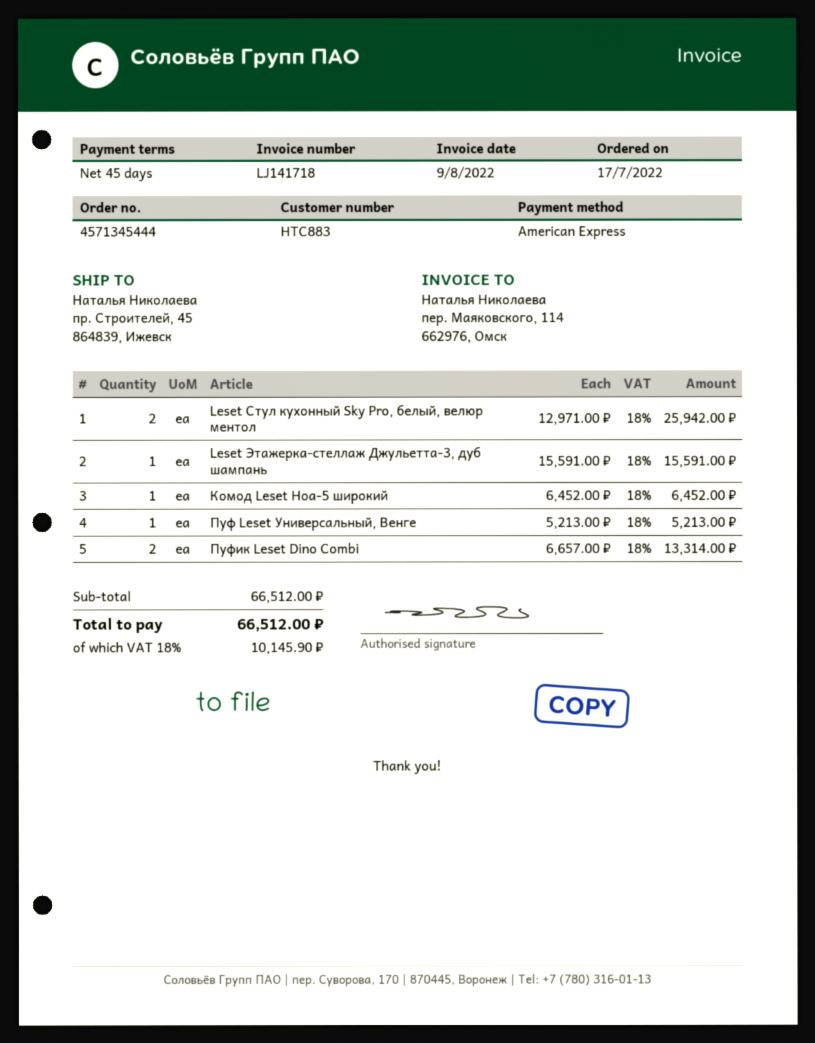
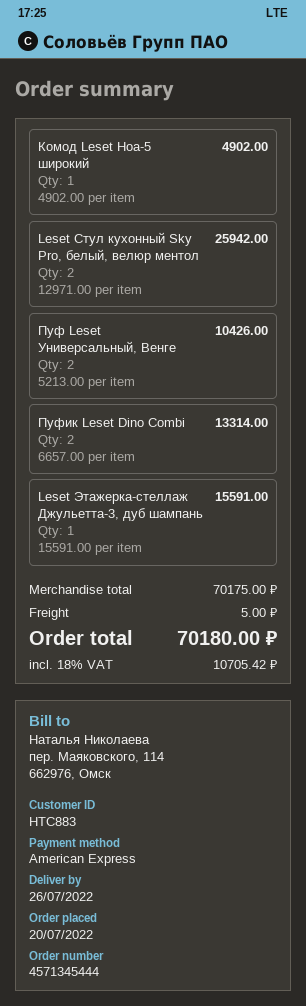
order date: 2022-07-17 -> 2022-07-20
Комод Leset Ноа-5 широкий: 1 x 6452.00 = 6452.00 -> 1 x 4902.00 = 4902.00
Пуф Leset Универсальный, Венге: 1 x 5213.00 = 5213.00 -> 2 x 5213.00 = 10426.00
subtotal: 66512.00 -> 70175.00
shipping: none -> 5.00
tax: 18% = 10145.90 -> 18% = 10705.42
total: 66512.00 -> 70180.00

